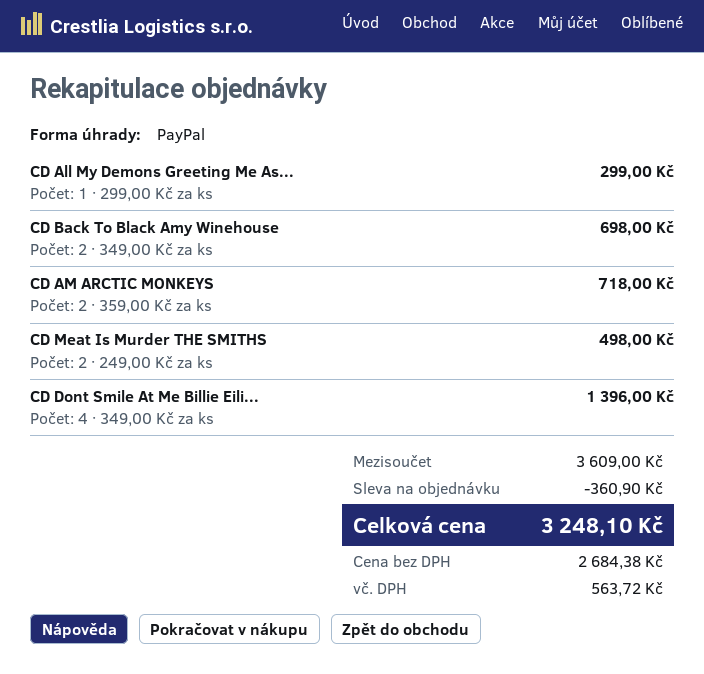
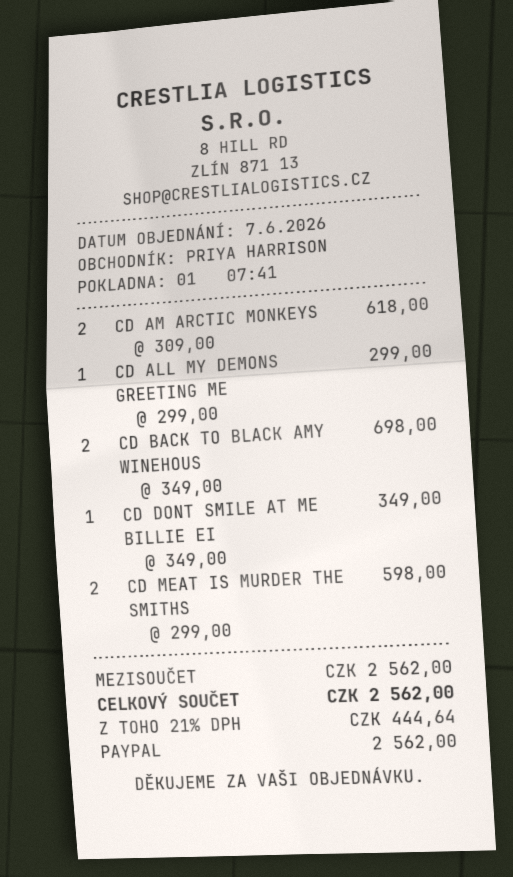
CD AM ARCTIC MONKEYS: 2 x 359.00 = 718.00 -> 2 x 309.00 = 618.00
CD Meat Is Murder THE SMITHS: 2 x 249.00 = 498.00 -> 2 x 299.00 = 598.00
CD Dont Smile At Me Billie Eili...: 4 x 349.00 = 1396.00 -> 1 x 349.00 = 349.00
subtotal: 3609.00 -> 2562.00
discount: 360.90 -> none
tax: 563.72 -> 444.64
total: 3248.10 -> 2562.00

